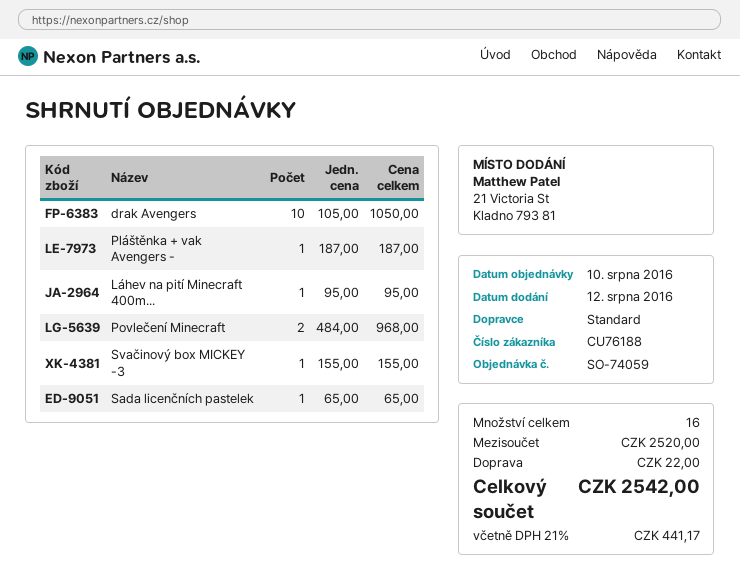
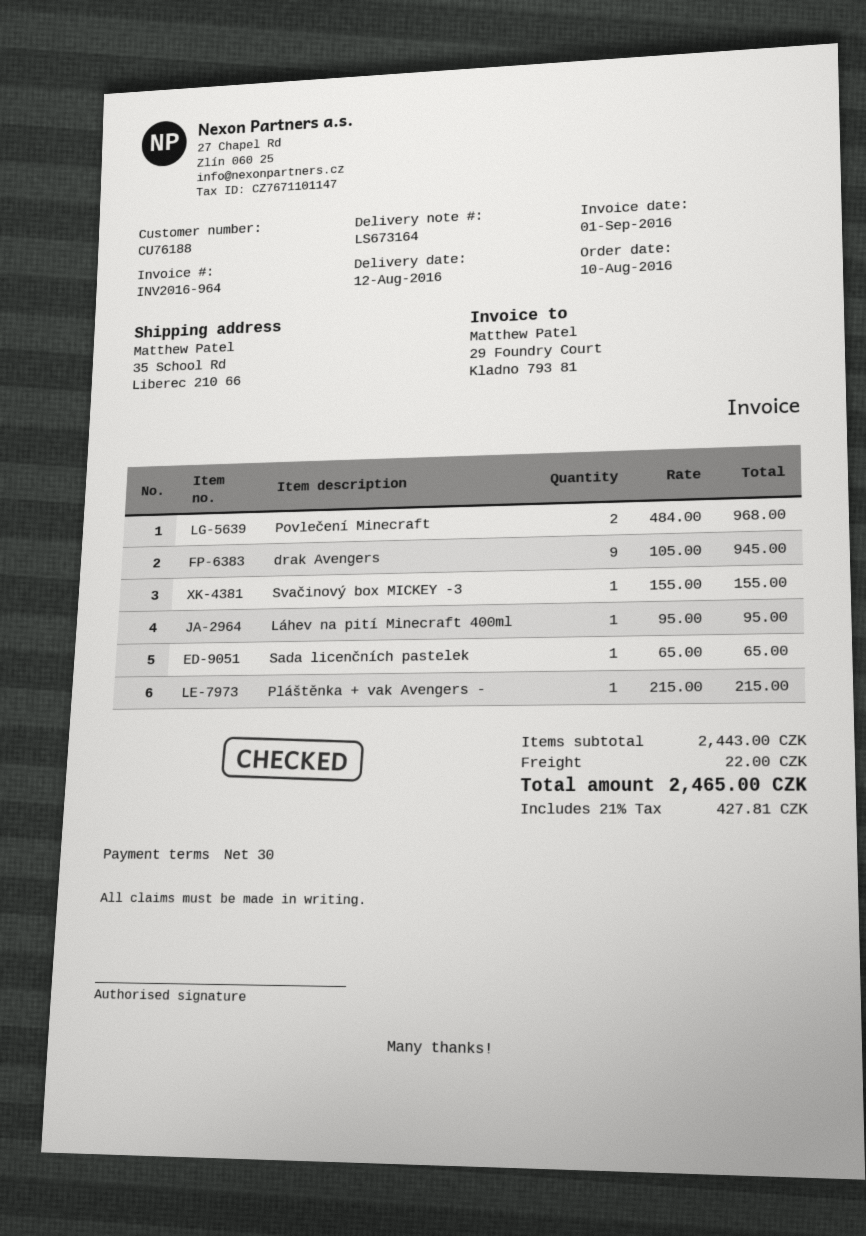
ship to: 21 Victoria St, Kladno 793 81 -> 35 School Rd, Liberec 210 66
drak Avengers: 10 x 105.00 = 1050.00 -> 9 x 105.00 = 945.00
Pláštěnka + vak Avengers -: 1 x 187.00 = 187.00 -> 1 x 215.00 = 215.00
subtotal: 2520.00 -> 2443.00
tax: 21% = 441.17 -> 21% = 427.81
total: 2542.00 -> 2465.00

